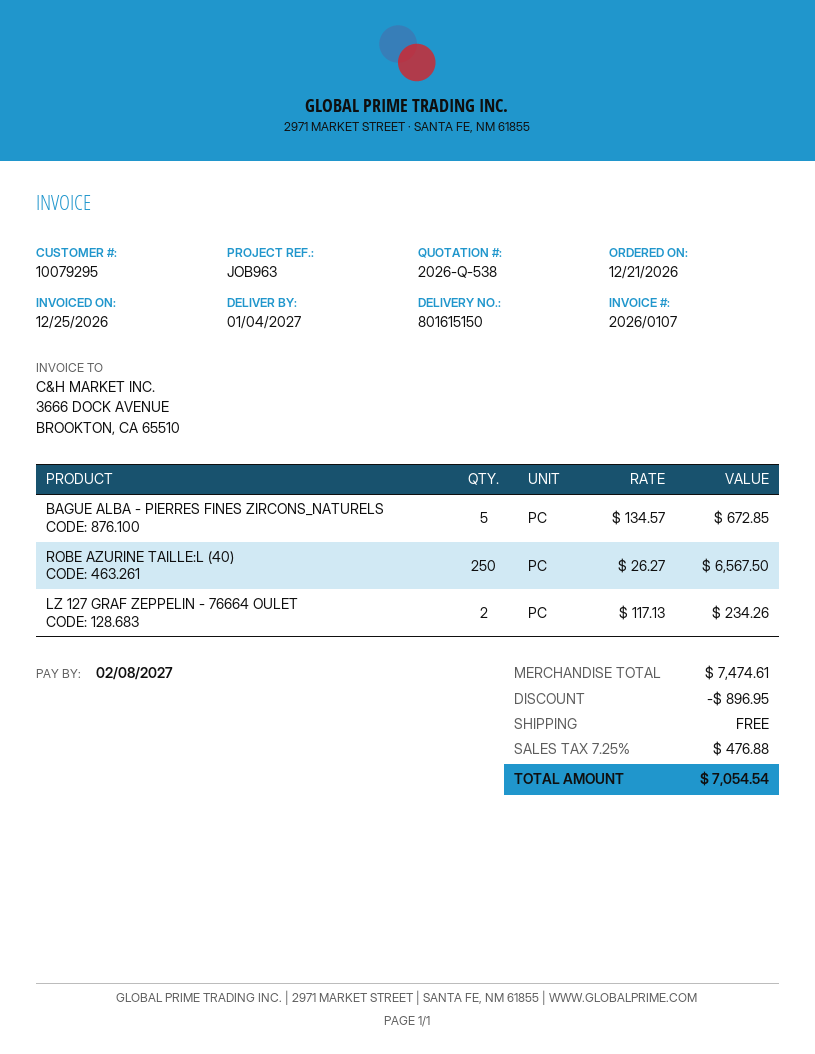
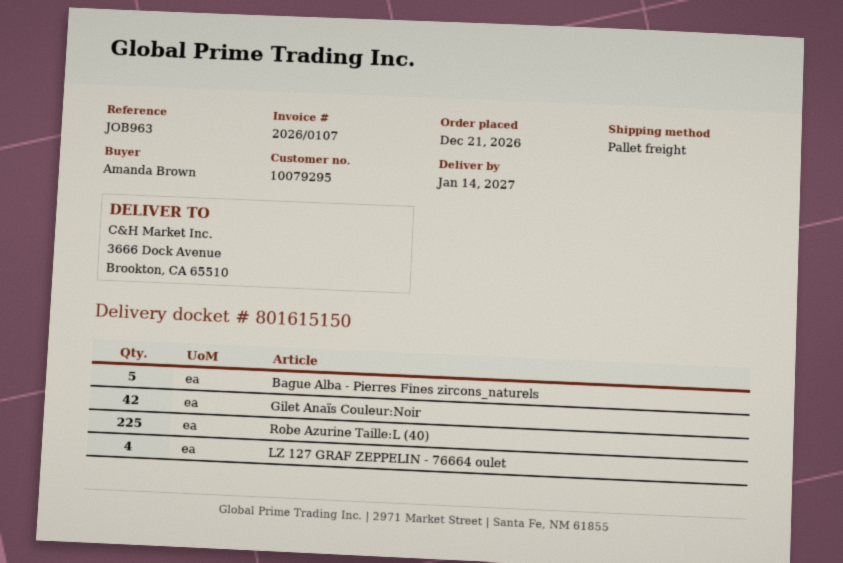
delivery date: 2027-01-04 -> 2027-01-14
ROBE AZURINE TAILLE:L (40): 250 -> 225
LZ 127 GRAF ZEPPELIN - 76664 OULET: 2 -> 4
Gilet Anaïs Couleur:Noir: none -> 42

